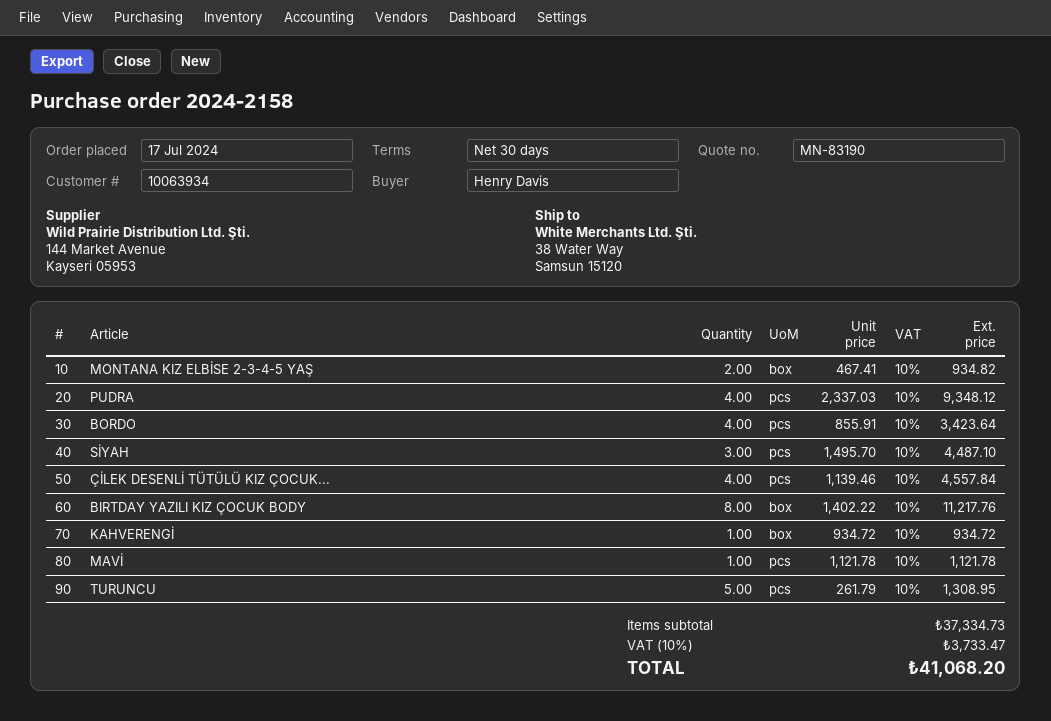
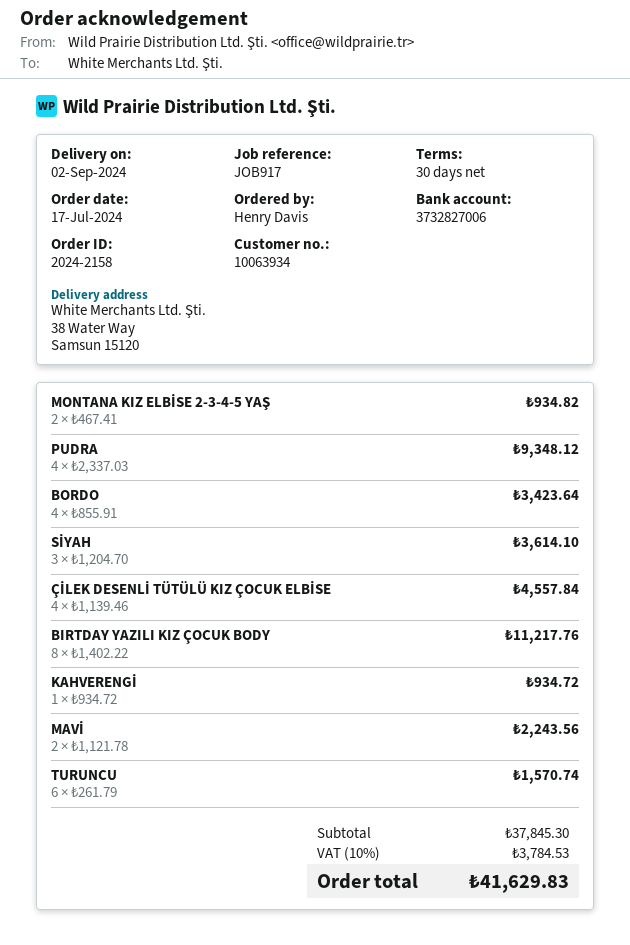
SİYAH: 3 x 1495.70 = 4487.10 -> 3 x 1204.70 = 3614.10
MAVİ: 1 x 1121.78 = 1121.78 -> 2 x 1121.78 = 2243.56
TURUNCU: 5 x 261.79 = 1308.95 -> 6 x 261.79 = 1570.74
subtotal: 37334.73 -> 37845.30
tax: 10% = 3733.47 -> 10% = 3784.53
total: 41068.20 -> 41629.83

